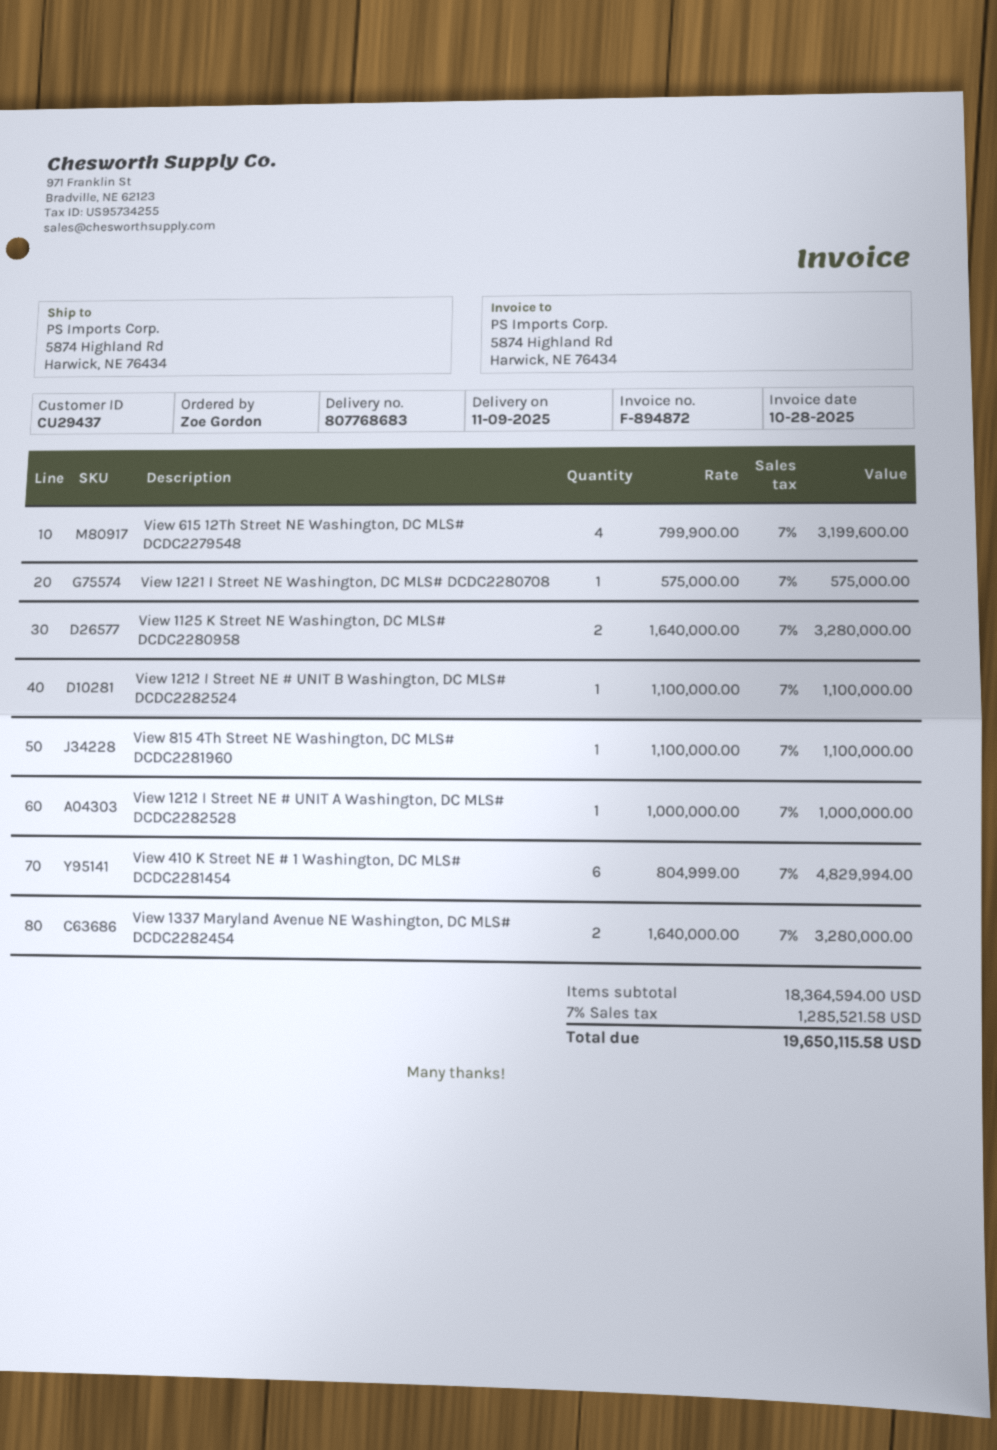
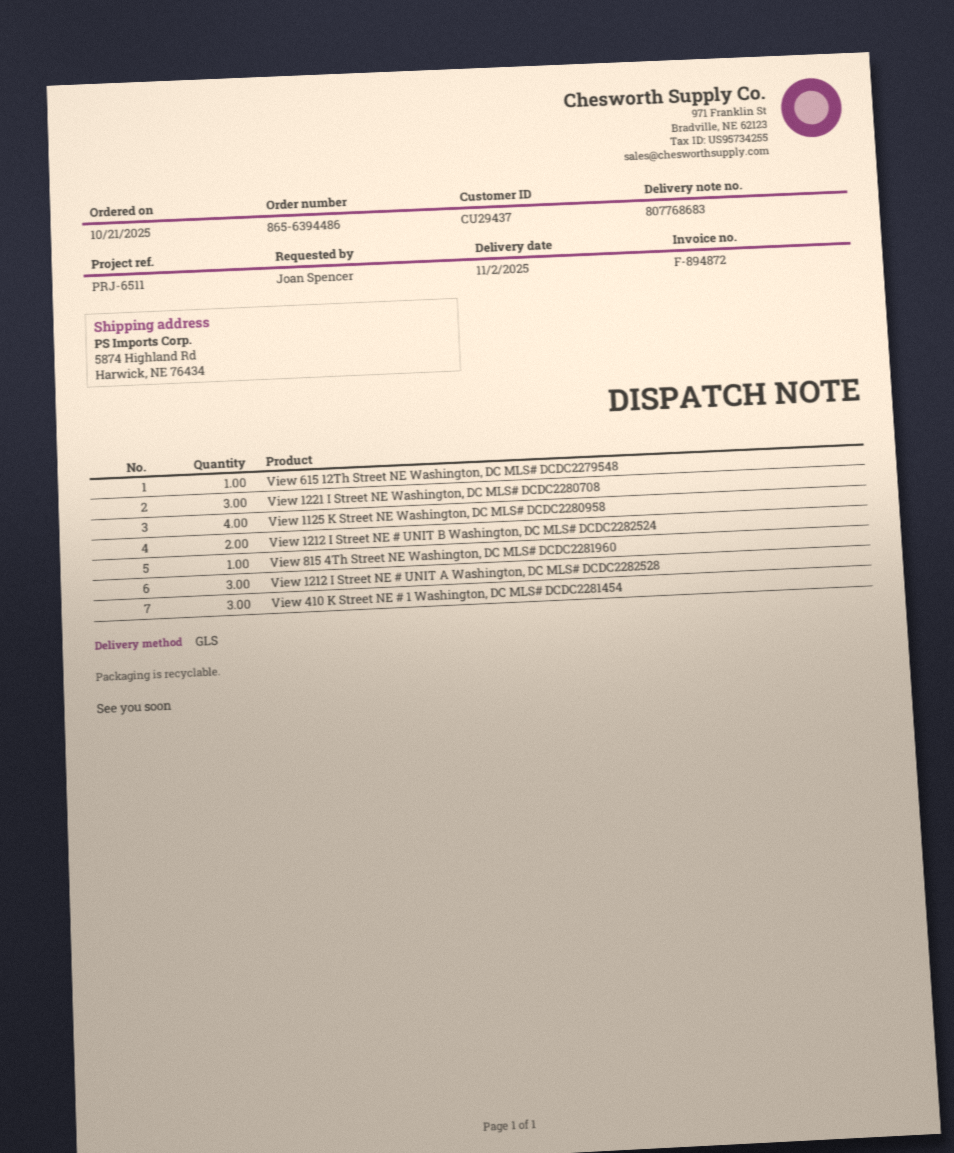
delivery date: 2025-11-09 -> 2025-11-02
ordered by: Zoe Gordon -> Joan Spencer
View 615 12Th Street NE Washington, DC MLS# DCDC2279548: 4 -> 1
View 1221 I Street NE Washington, DC MLS# DCDC2280708: 1 -> 3
View 1125 K Street NE Washington, DC MLS# DCDC2280958: 2 -> 4
View 1212 I Street NE # UNIT B Washington, DC MLS# DCDC2282524: 1 -> 2
View 1212 I Street NE # UNIT A Washington, DC MLS# DCDC2282528: 1 -> 3
View 410 K Street NE # 1 Washington, DC MLS# DCDC2281454: 6 -> 3
View 1337 Maryland Avenue NE Washington, DC MLS# DCDC2282454: 2 -> none

